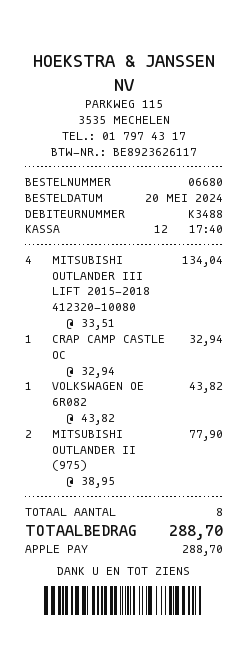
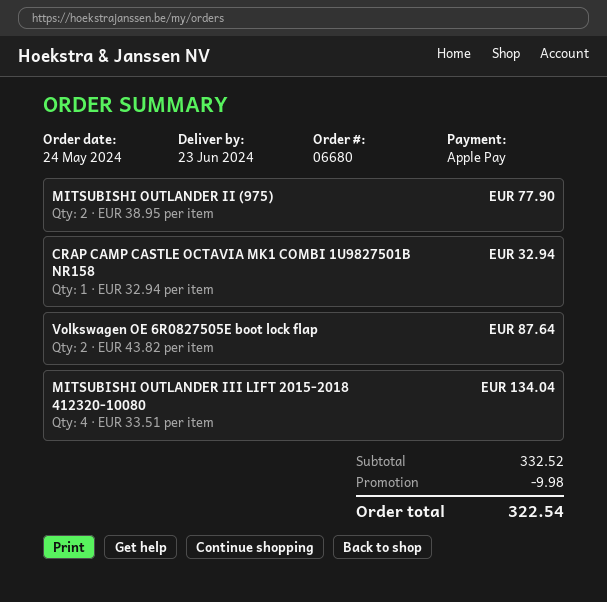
order date: 2024-05-20 -> 2024-05-24
VOLKSWAGEN OE 6R082: 1 x 43.82 = 43.82 -> 2 x 43.82 = 87.64
discount: none -> 9.98
total: 288.70 -> 322.54

